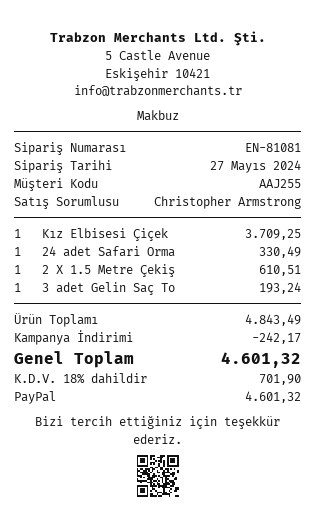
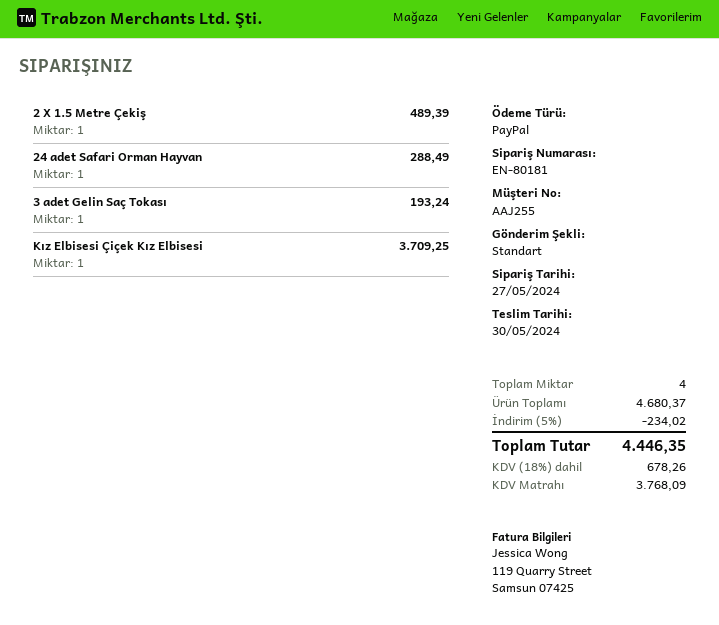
order number: EN-81081 -> EN-80181
24 adet Safari Orma: 1 for 330.49 -> 1 for 288.49
2 X 1.5 Metre Çekiş: 1 for 610.51 -> 1 for 489.39
subtotal: 4843.49 -> 4680.37
discount: 242.17 -> 234.02
tax: 18% = 701.90 -> 18% = 678.26
total: 4601.32 -> 4446.35

